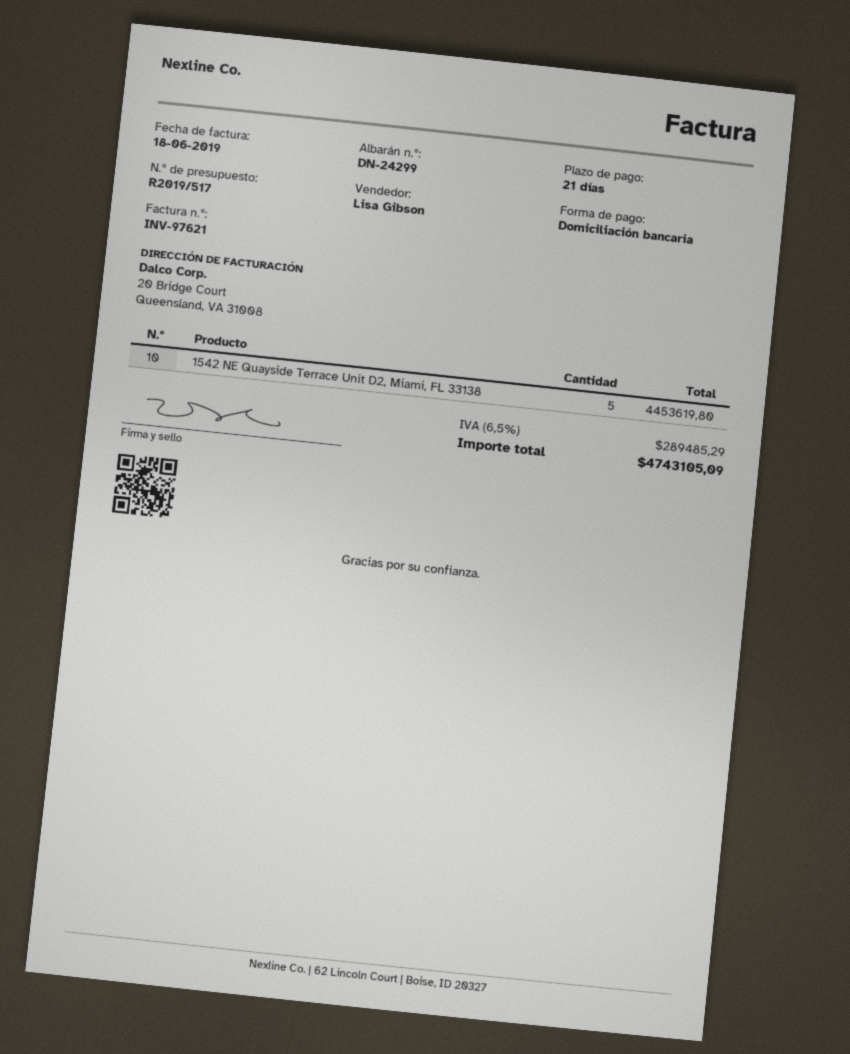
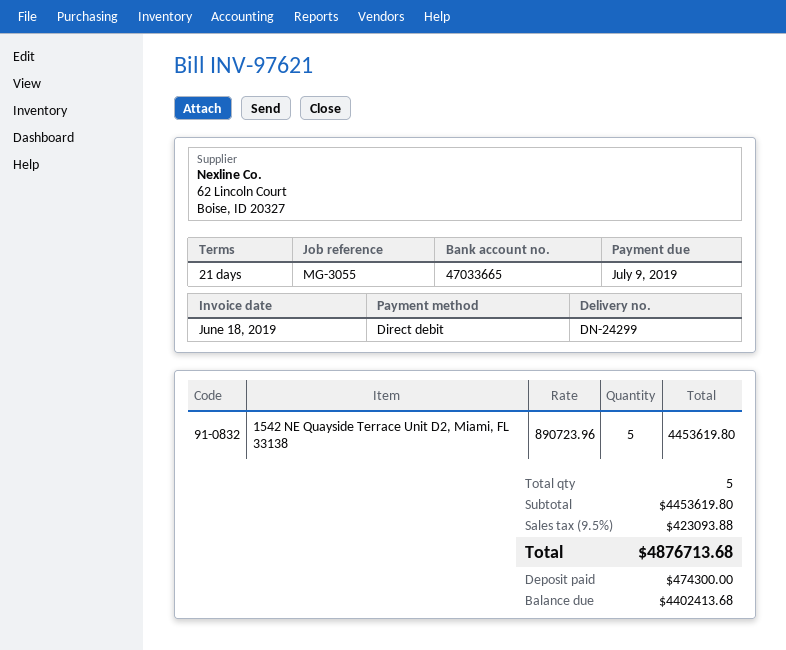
tax: 6.5% = 289485.29 -> 9.5% = 423093.88
total: 4743105.09 -> 4876713.68

